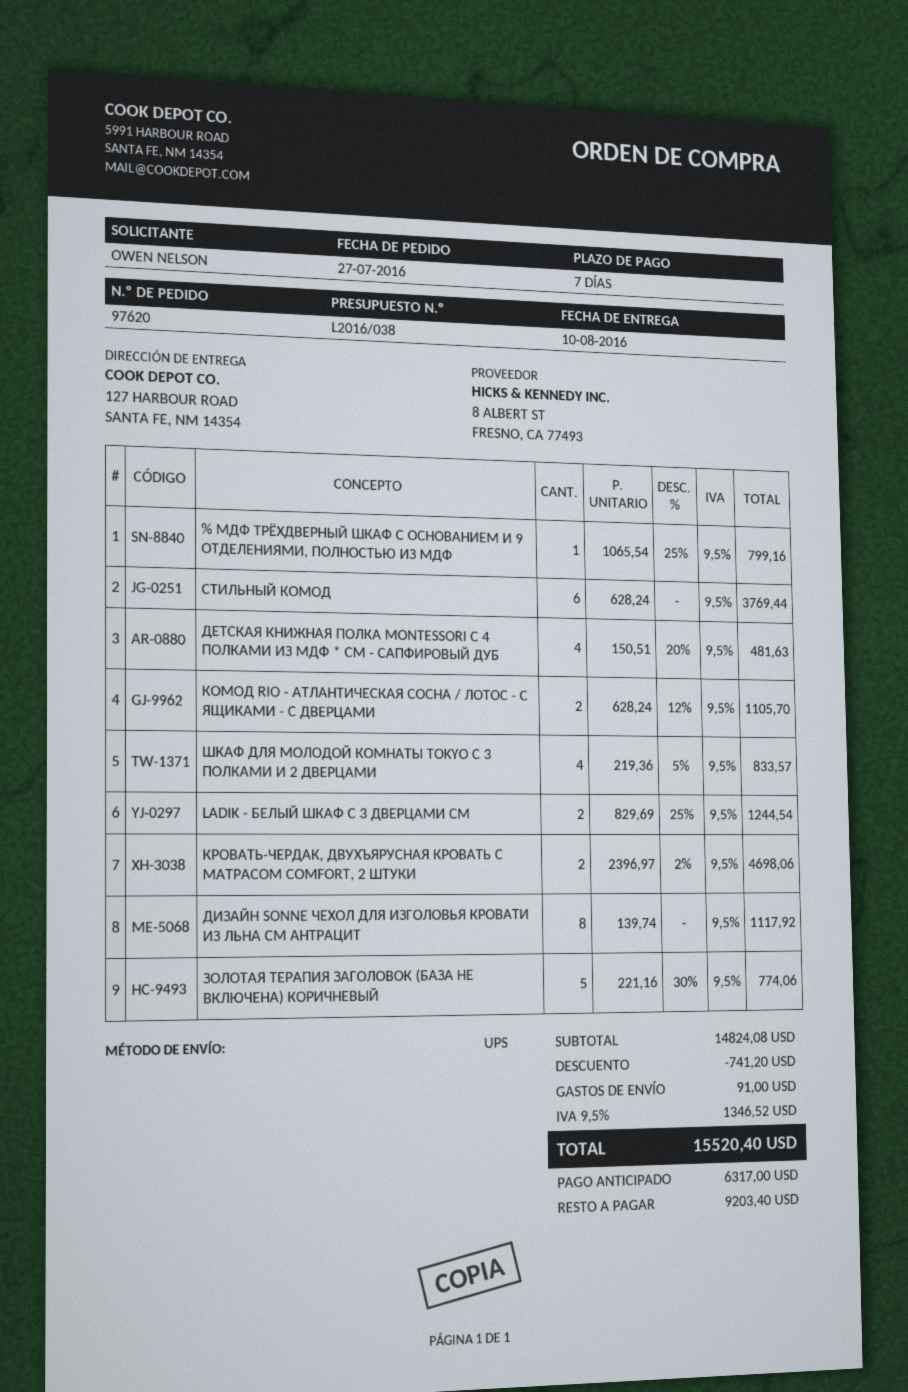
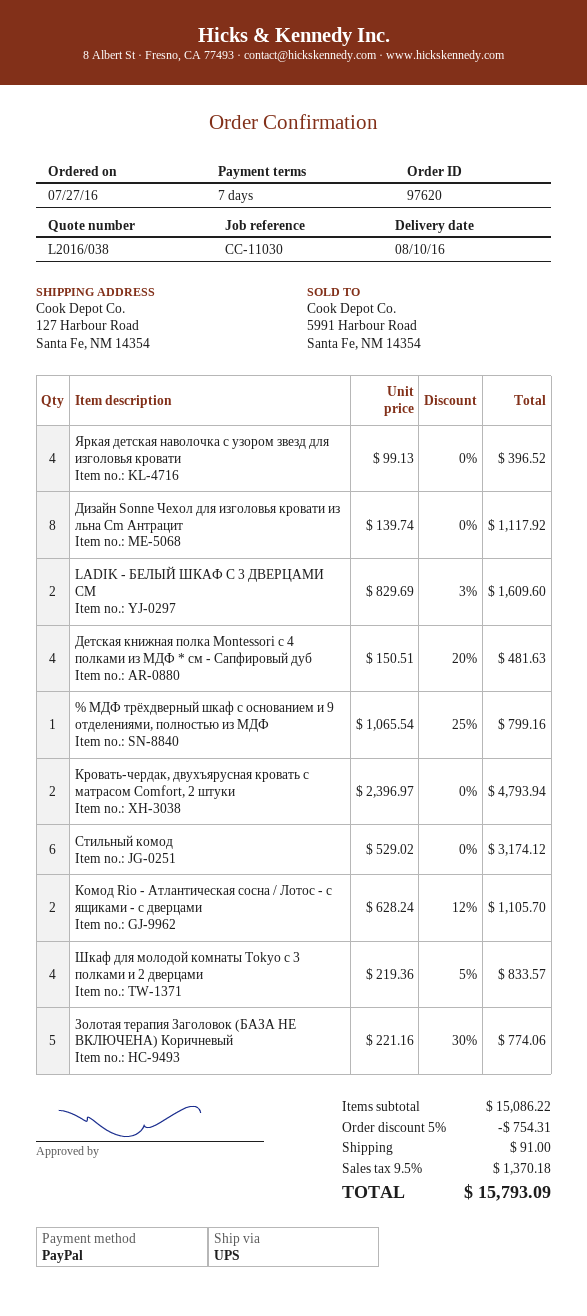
СТИЛЬНЫЙ КОМОД: 6 x 628.24 = 3769.44 -> 6 x 529.02 = 3174.12
LADIK - БЕЛЫЙ ШКАФ С 3 ДВЕРЦАМИ СМ: 2 x 829.69 - 25% = 1244.54 -> 2 x 829.69 - 3% = 1609.60
КРОВАТЬ-ЧЕРДАК, ДВУХЪЯРУСНАЯ КРОВАТЬ С МАТРАСОМ COMFORT, 2 ШТУКИ: 2 x 2396.97 - 2% = 4698.06 -> 2 x 2396.97 = 4793.94
Яркая детская наволочка с узором звезд для изголовья кровати: none -> 4 x 99.13 = 396.52
subtotal: 14824.08 -> 15086.22
discount: 741.20 -> 754.31
tax: 9.5% = 1346.52 -> 9.5% = 1370.18
total: 15520.40 -> 15793.09

